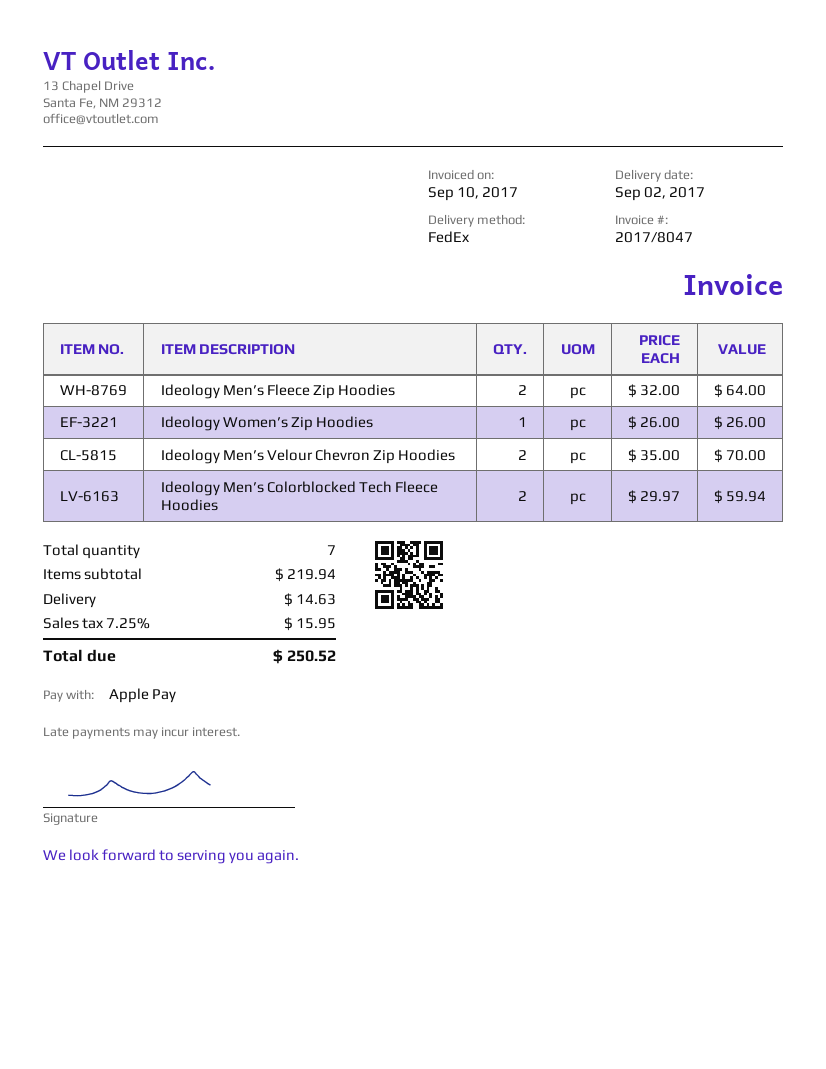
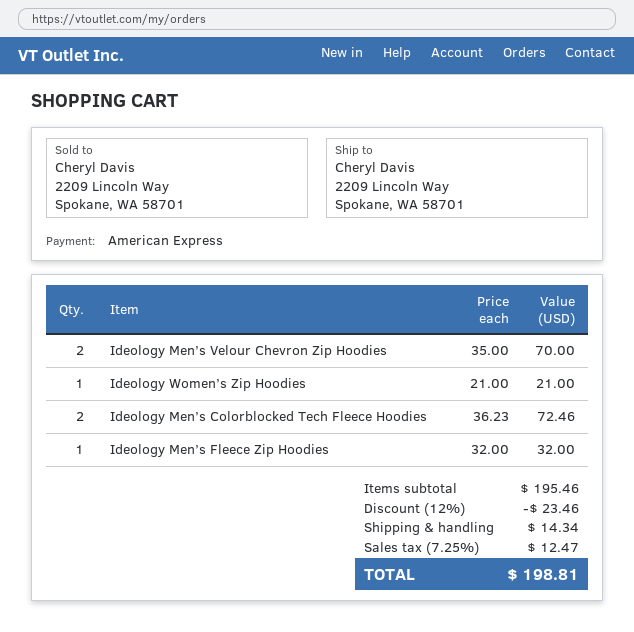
payment method: Apple Pay -> American Express
Ideology Men’s Fleece Zip Hoodies: 2 x 32.00 = 64.00 -> 1 x 32.00 = 32.00
Ideology Women’s Zip Hoodies: 1 x 26.00 = 26.00 -> 1 x 21.00 = 21.00
Ideology Men’s Colorblocked Tech Fleece Hoodies: 2 x 29.97 = 59.94 -> 2 x 36.23 = 72.46
subtotal: 219.94 -> 195.46
discount: none -> 12% = 23.46
shipping: 14.63 -> 14.34
tax: 7.25% = 15.95 -> 7.25% = 12.47
total: 250.52 -> 198.81

